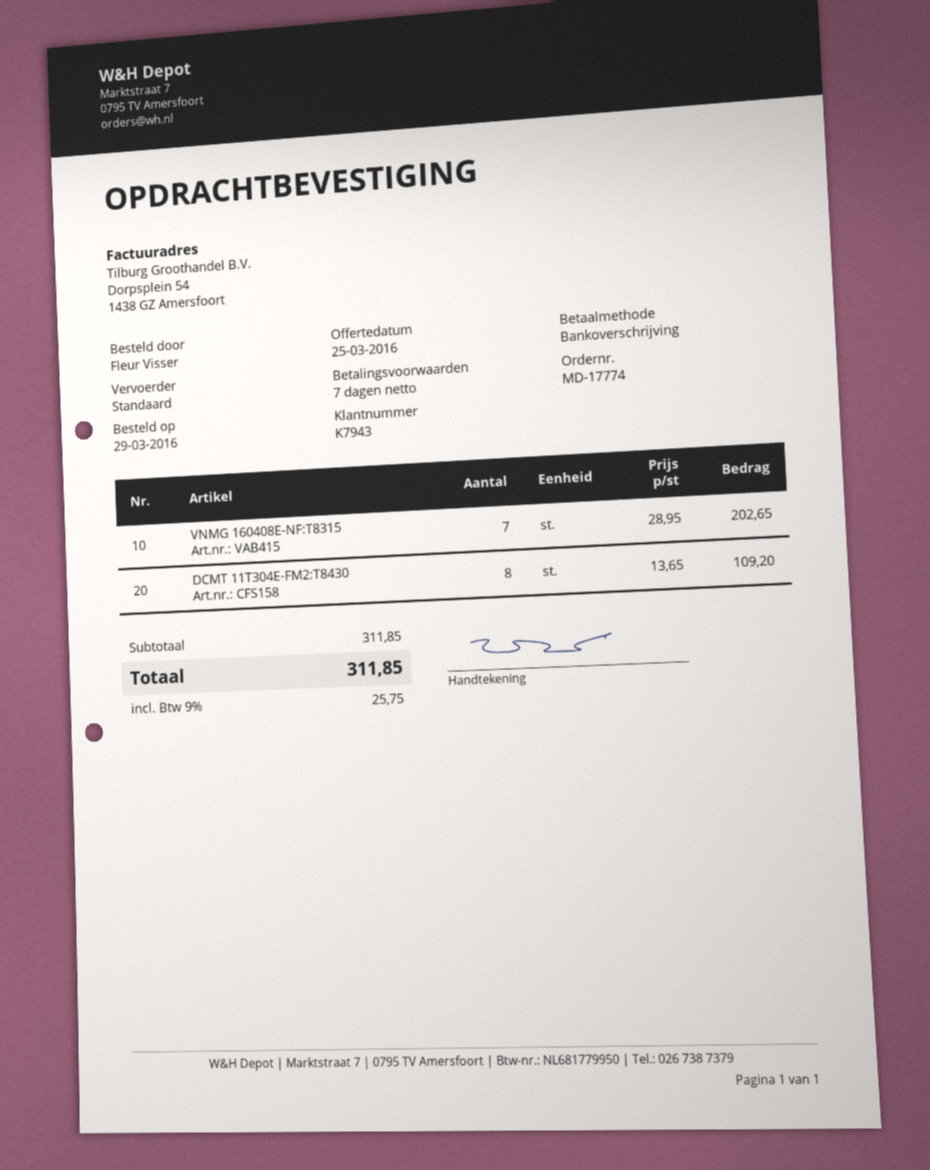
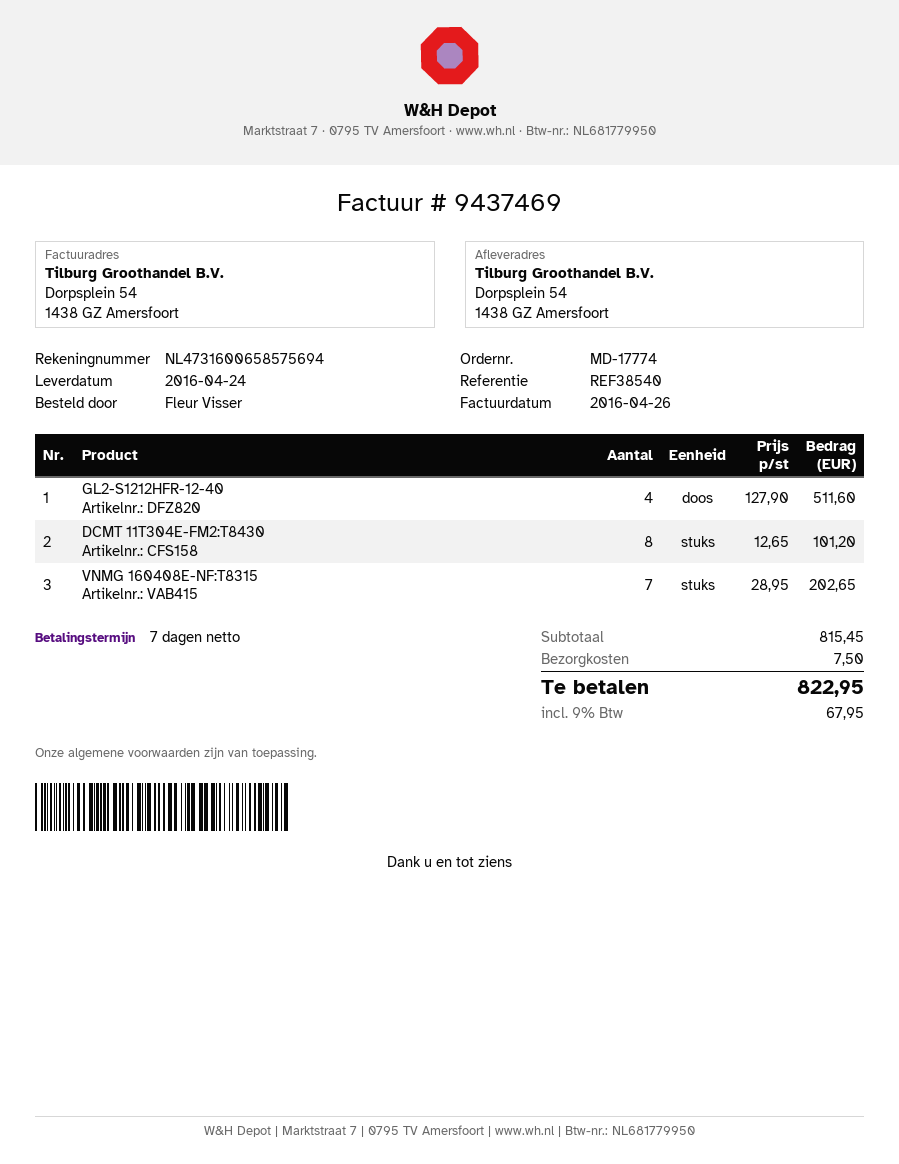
DCMT 11T304E-FM2:T8430: 8 x 13.65 = 109.20 -> 8 x 12.65 = 101.20
GL2-S1212HFR-12-40: none -> 4 x 127.90 = 511.60
subtotal: 311.85 -> 815.45
shipping: none -> 7.50
tax: 9% = 25.75 -> 9% = 67.95
total: 311.85 -> 822.95

